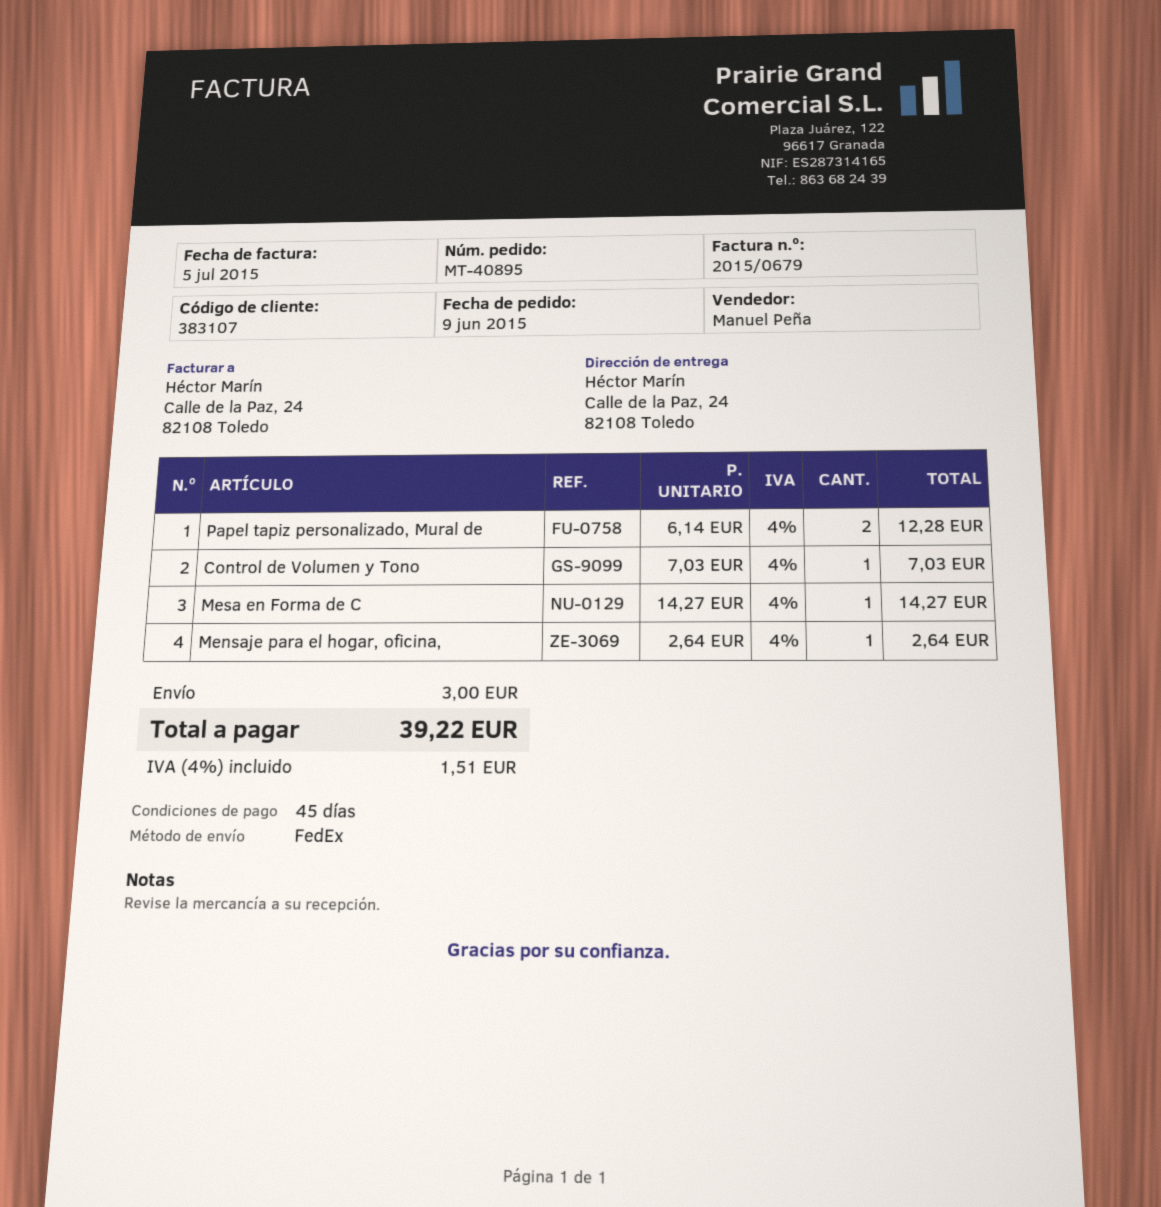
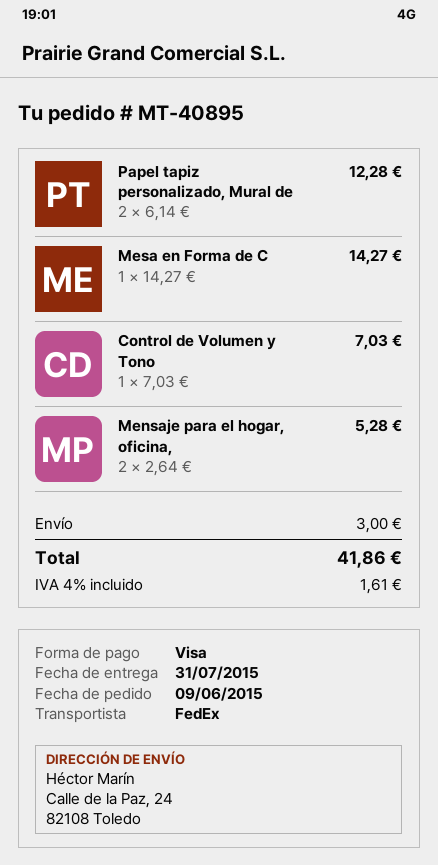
Mensaje para el hogar, oficina,: 1 x 2.64 = 2.64 -> 2 x 2.64 = 5.28
tax: 4% = 1.51 -> 4% = 1.61
total: 39.22 -> 41.86

